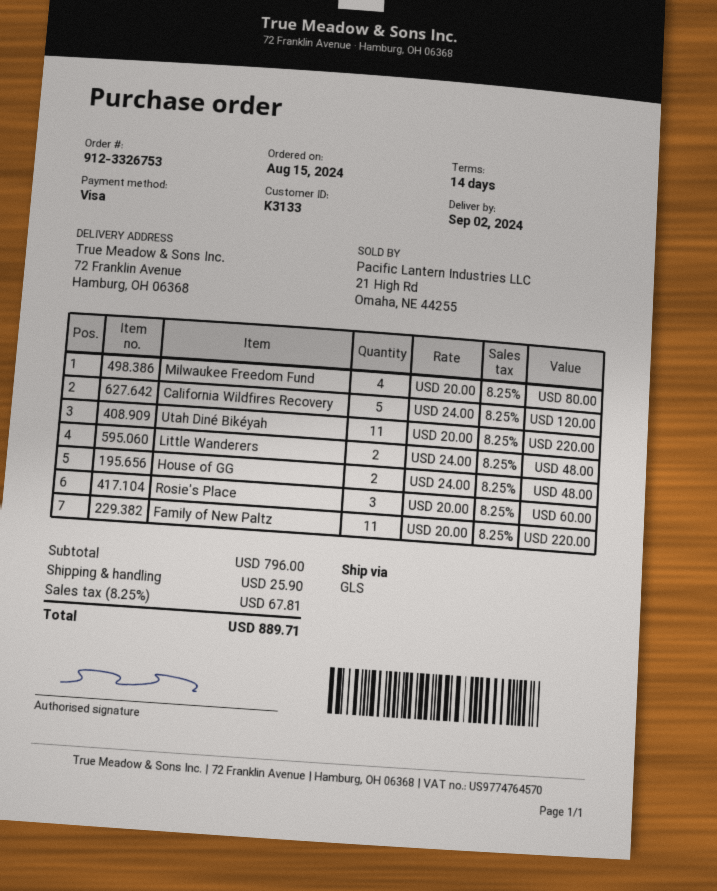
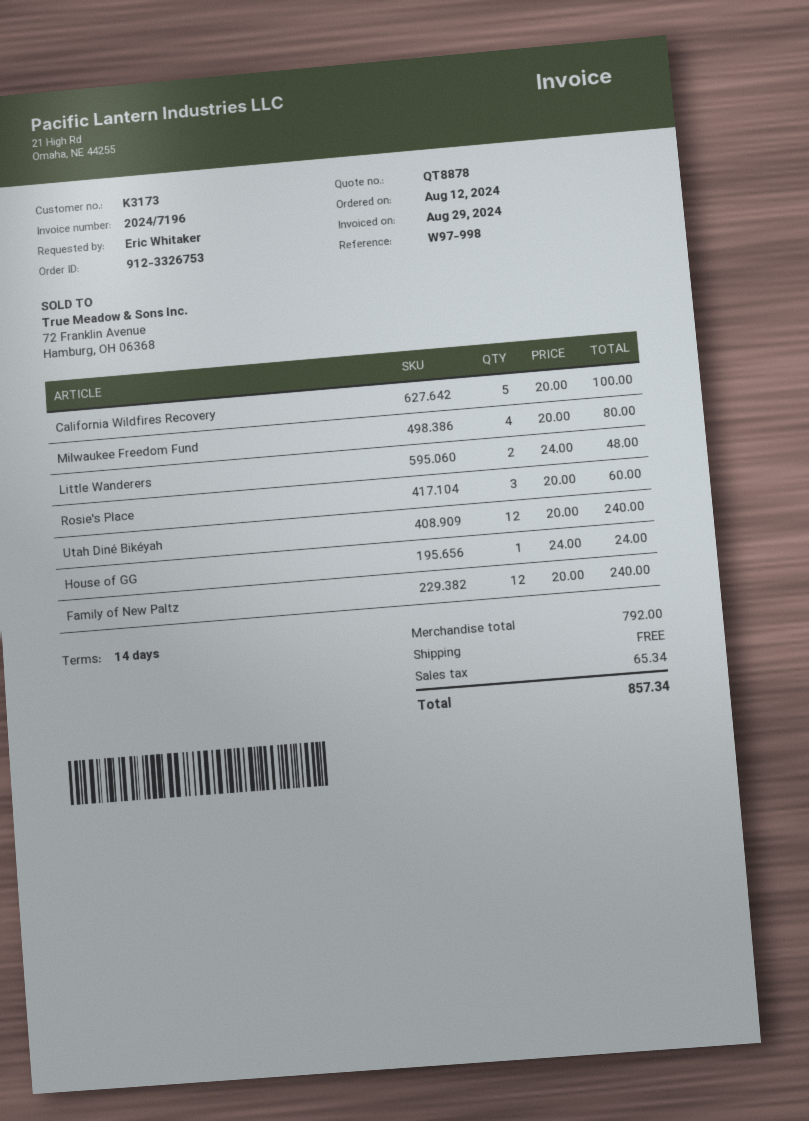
order date: 2024-08-15 -> 2024-08-12
customer number: K3133 -> K3173
California Wildfires Recovery: 5 x 24.00 = 120.00 -> 5 x 20.00 = 100.00
Utah Diné Bikéyah: 11 x 20.00 = 220.00 -> 12 x 20.00 = 240.00
House of GG: 2 x 24.00 = 48.00 -> 1 x 24.00 = 24.00
Family of New Paltz: 11 x 20.00 = 220.00 -> 12 x 20.00 = 240.00
subtotal: 796.00 -> 792.00
shipping: 25.90 -> 0.00
tax: 67.81 -> 65.34
total: 889.71 -> 857.34

